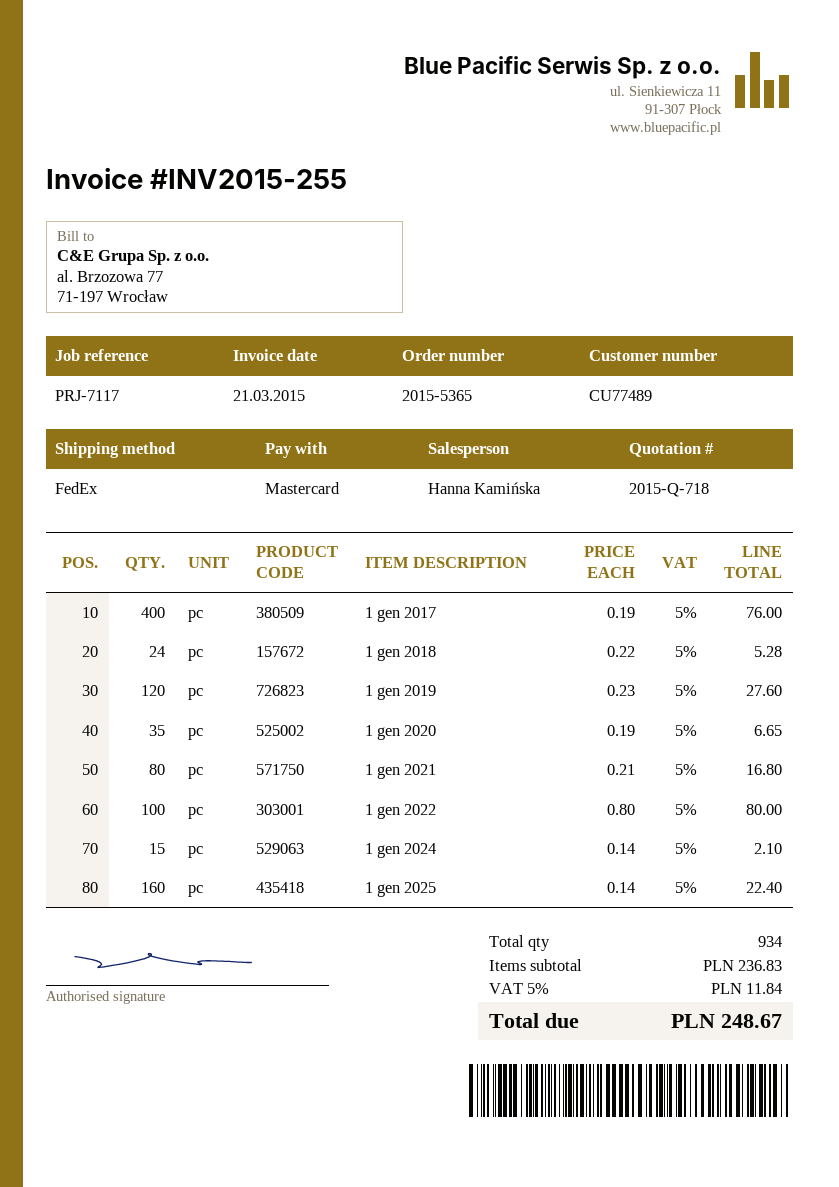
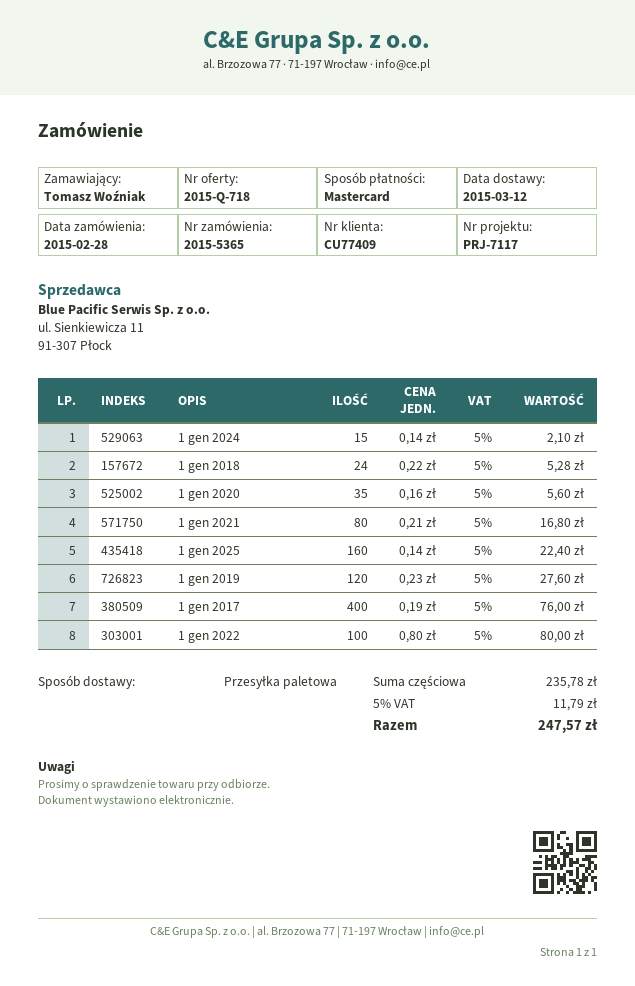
customer number: CU77489 -> CU77409
shipping method: FedEx -> pallet freight
1 gen 2020: 35 x 0.19 = 6.65 -> 35 x 0.16 = 5.60
subtotal: 236.83 -> 235.78
tax: 5% = 11.84 -> 5% = 11.79
total: 248.67 -> 247.57

